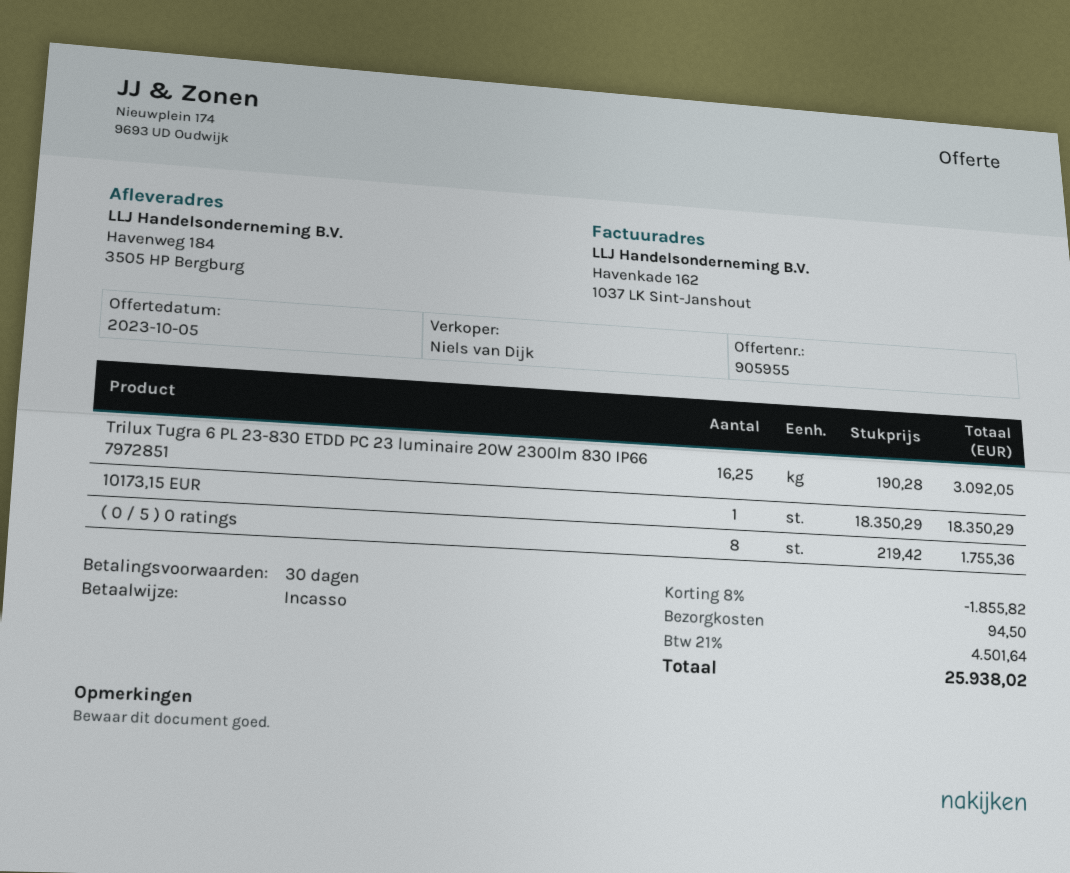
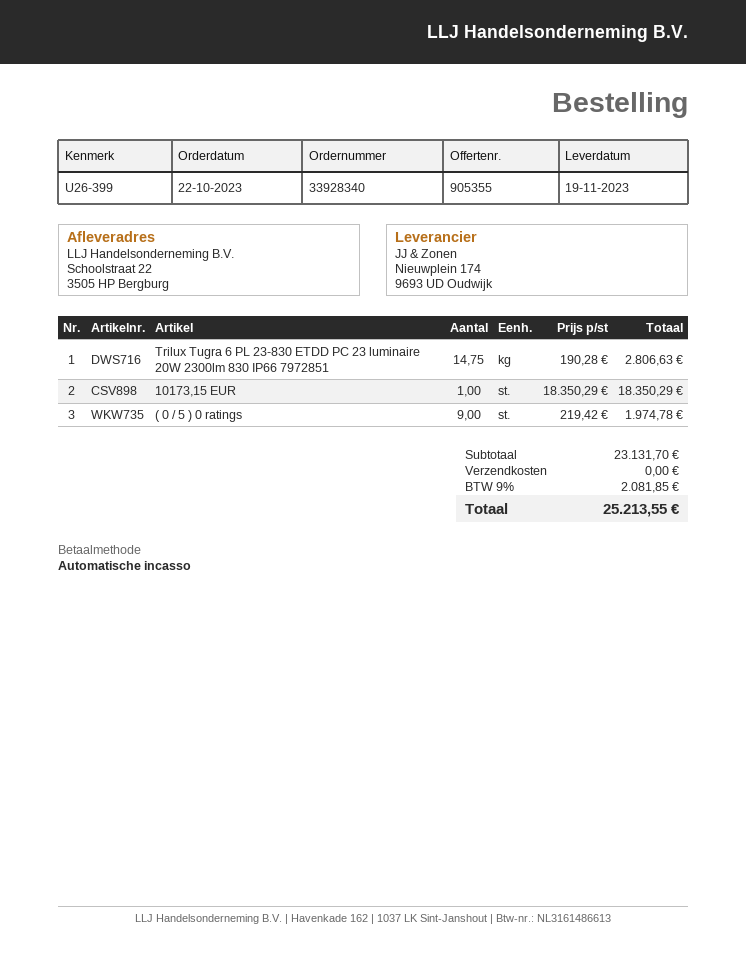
quote number: 905955 -> 905355
ship to: Havenweg 184, 3505 HP Bergburg -> Schoolstraat 22, 3505 HP Bergburg
Trilux Tugra 6 PL 23-830 ETDD PC 23 luminaire 20W 2300lm 830 IP66 7972851: 16.25 x 190.28 = 3092.05 -> 14.75 x 190.28 = 2806.63
( 0 / 5 ) 0 ratings: 8 x 219.42 = 1755.36 -> 9 x 219.42 = 1974.78
discount: 8% = 1855.82 -> none
shipping: 94.50 -> 0.00
tax: 21% = 4501.64 -> 9% = 2081.85
total: 25938.02 -> 25213.55

